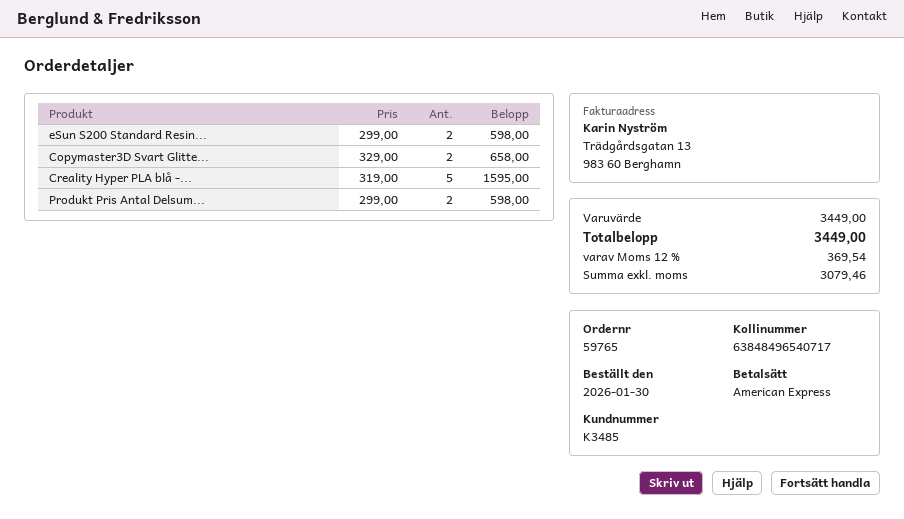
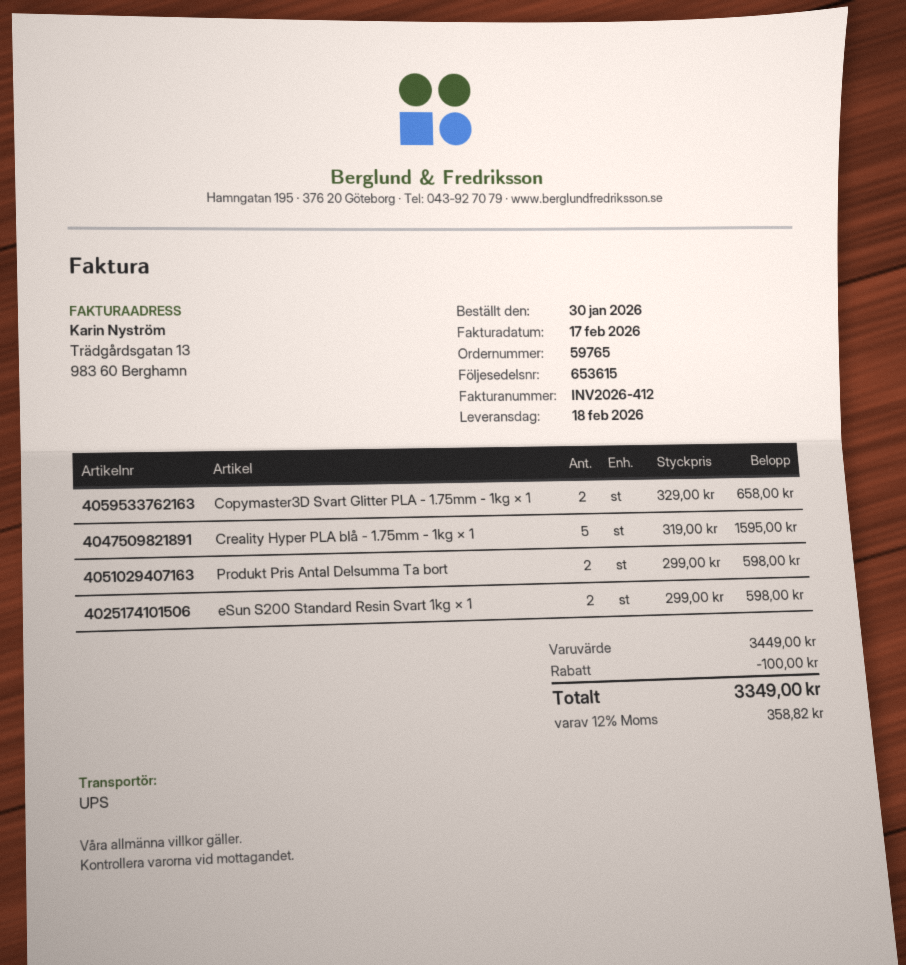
discount: none -> 100.00
tax: 12% = 369.54 -> 12% = 358.82
total: 3449.00 -> 3349.00

